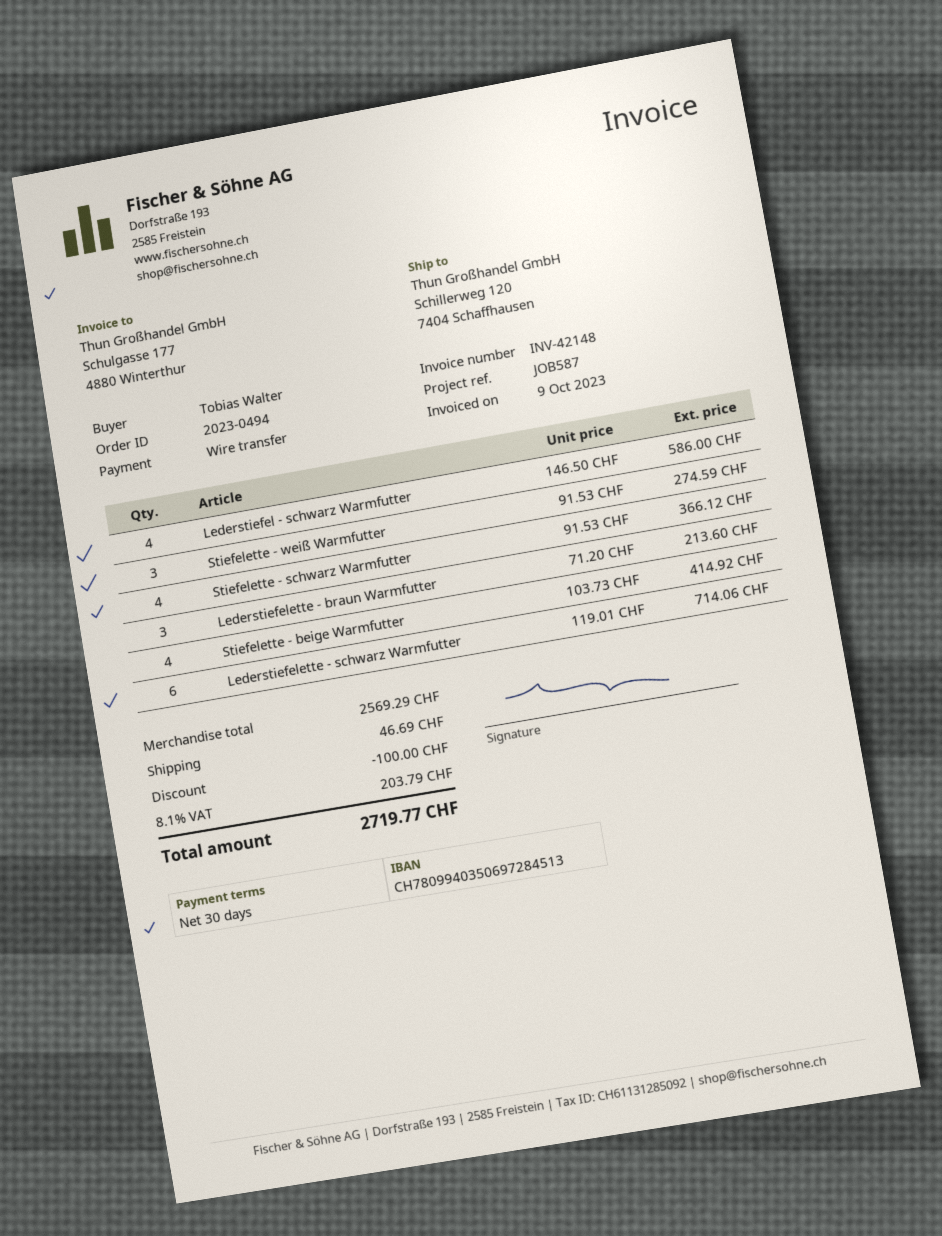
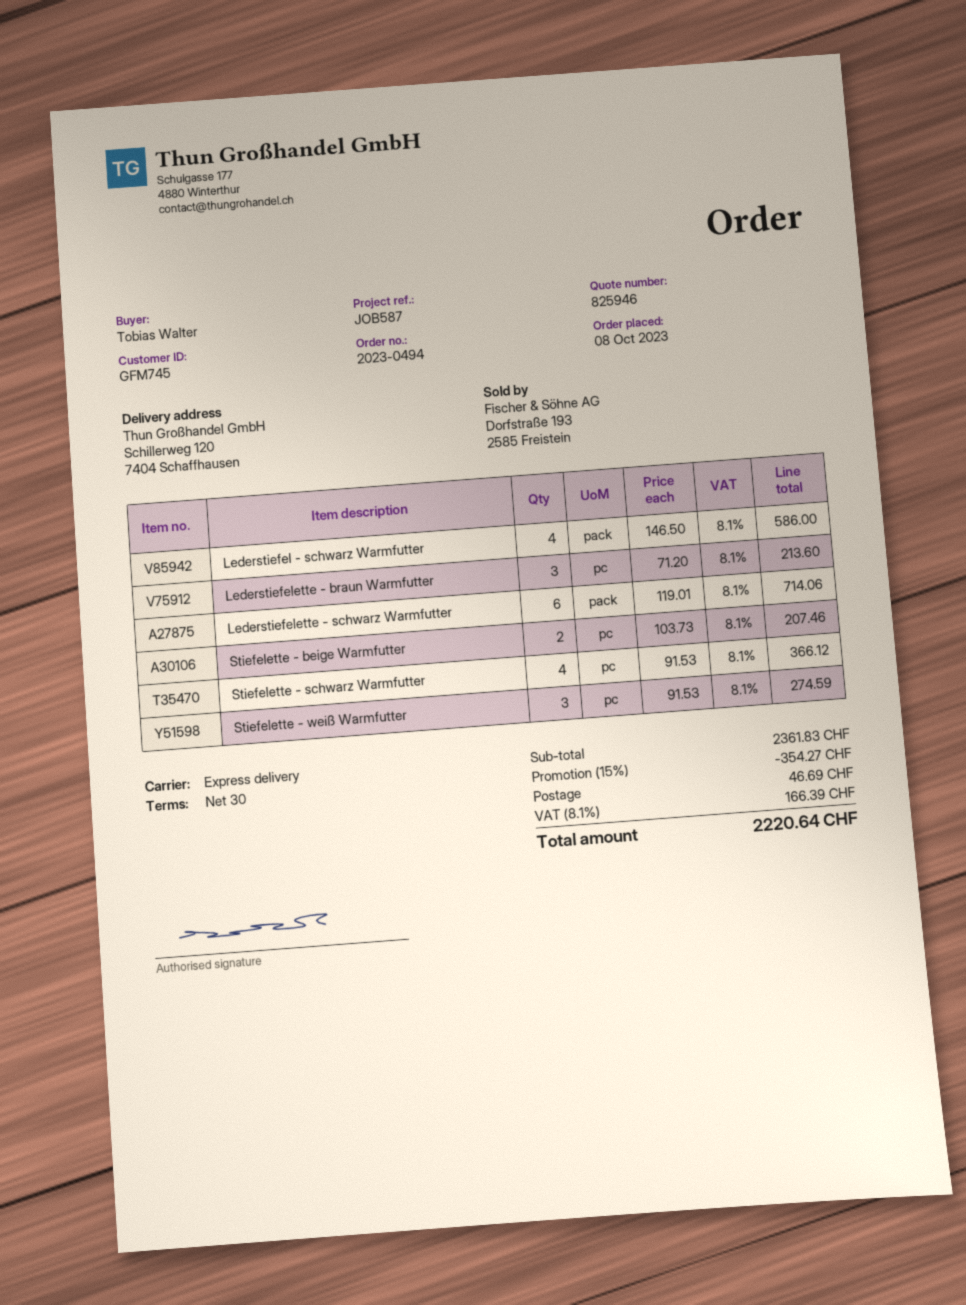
Stiefelette - beige Warmfutter: 4 x 103.73 = 414.92 -> 2 x 103.73 = 207.46
subtotal: 2569.29 -> 2361.83
discount: 100.00 -> 354.27
tax: 8.1% = 203.79 -> 8.1% = 166.39
total: 2719.77 -> 2220.64

